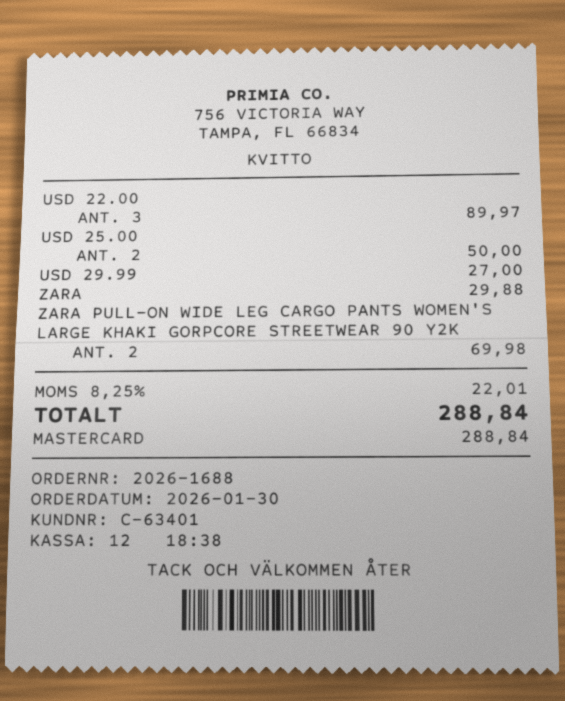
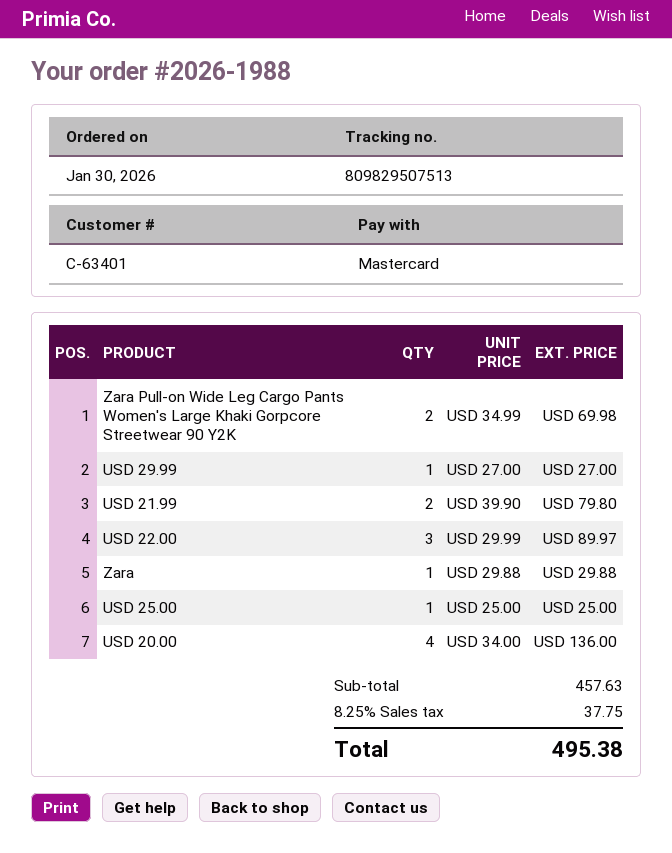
order number: 2026-1688 -> 2026-1988
USD 25.00: 2 for 50.00 -> 1 for 25.00
USD 21.99: none -> 2 for 79.80
USD 20.00: none -> 4 for 136.00
tax: 8.25% = 22.01 -> 8.25% = 37.75
total: 288.84 -> 495.38

